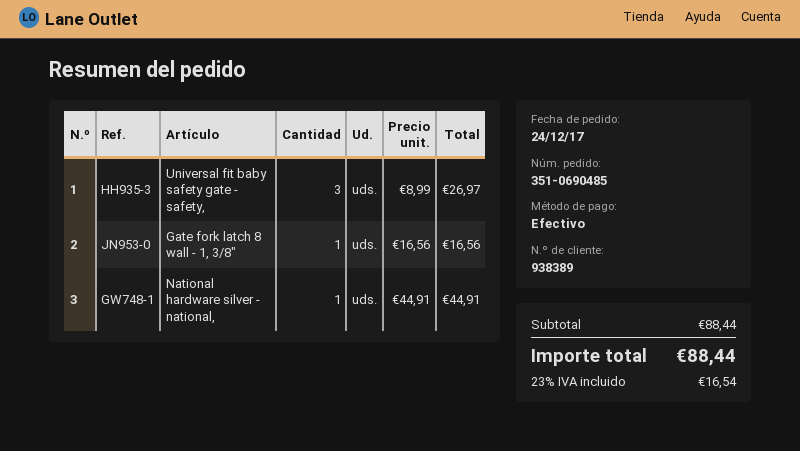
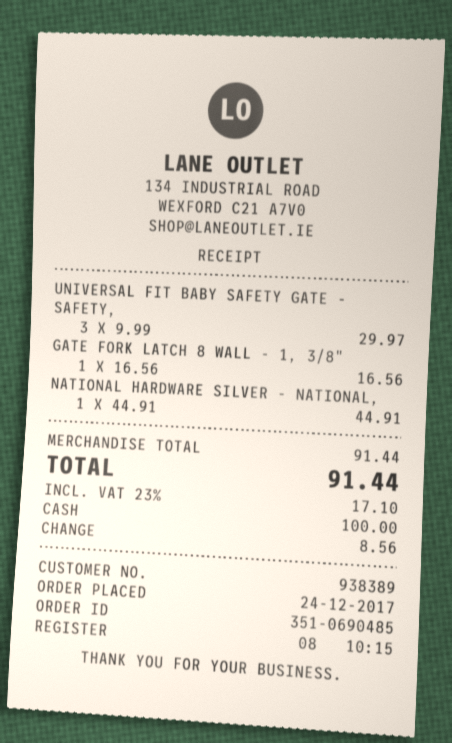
Universal fit baby safety gate - safety,: 3 x 8.99 = 26.97 -> 3 x 9.99 = 29.97
subtotal: 88.44 -> 91.44
tax: 23% = 16.54 -> 23% = 17.10
total: 88.44 -> 91.44

